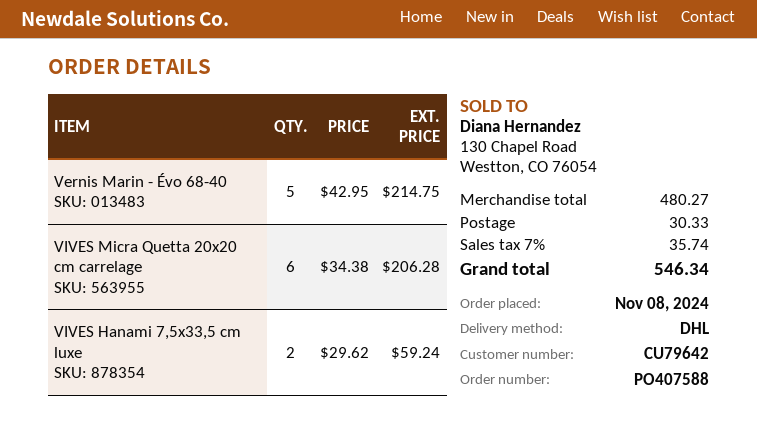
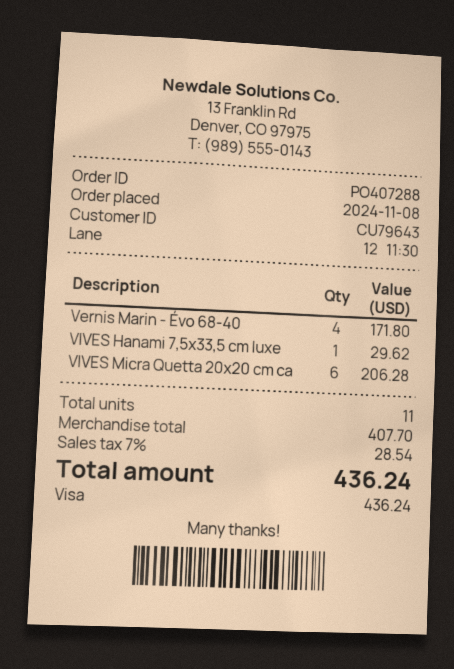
order number: PO407588 -> PO407288
customer number: CU79642 -> CU79643
Vernis Marin - Évo 68-40: 5 for 214.75 -> 4 for 171.80
VIVES Hanami 7,5x33,5 cm luxe: 2 for 59.24 -> 1 for 29.62
subtotal: 480.27 -> 407.70
shipping: 30.33 -> none
tax: 7% = 35.74 -> 7% = 28.54
total: 546.34 -> 436.24

